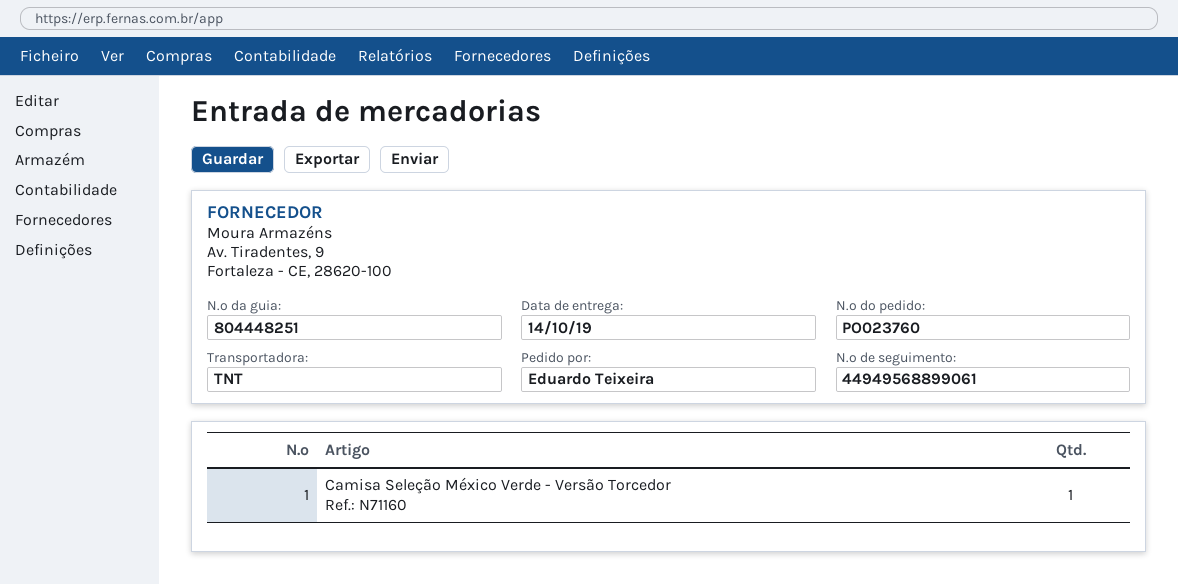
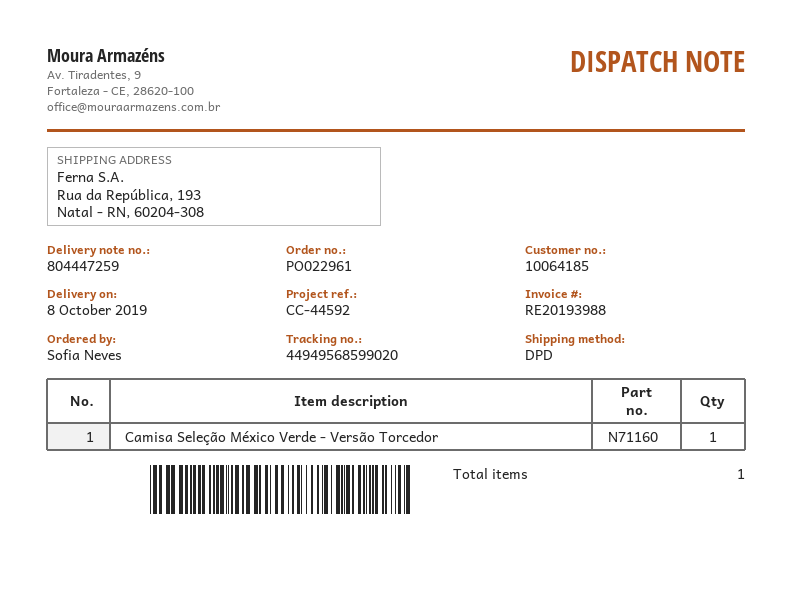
order number: PO023760 -> PO022961
delivery note number: 804448251 -> 804447259
delivery date: 2019-10-14 -> 2019-10-08
ordered by: Eduardo Teixeira -> Sofia Neves
shipping method: TNT -> DPD
tracking number: 44949568899061 -> 44949568599020

